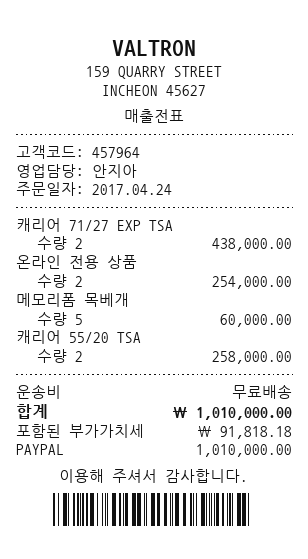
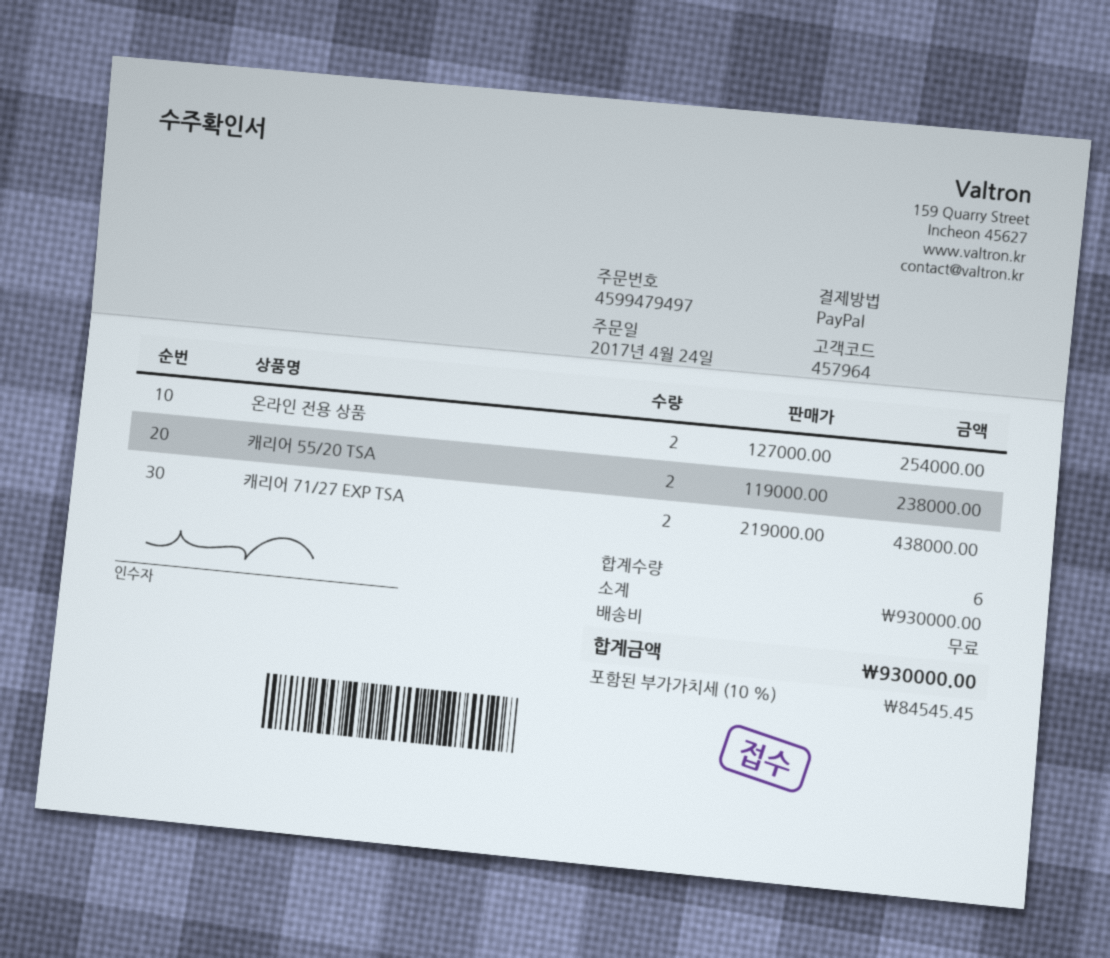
메모리폼 목베개: 5 for 60000.00 -> none
캐리어 55/20 TSA: 2 for 258000.00 -> 2 for 238000.00
tax: 91818.18 -> 84545.45
total: 1010000.00 -> 930000.00

